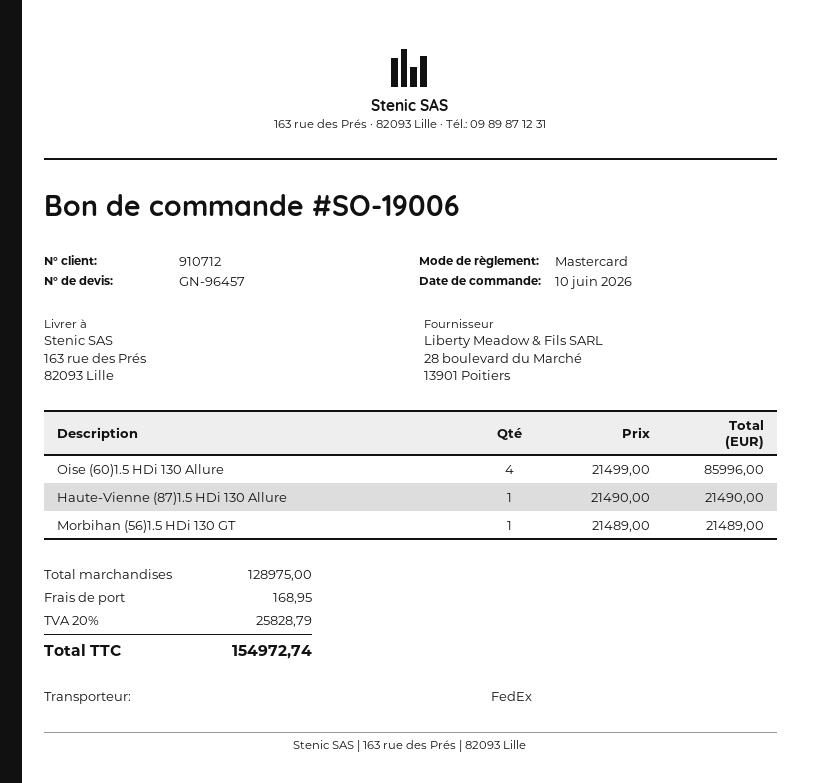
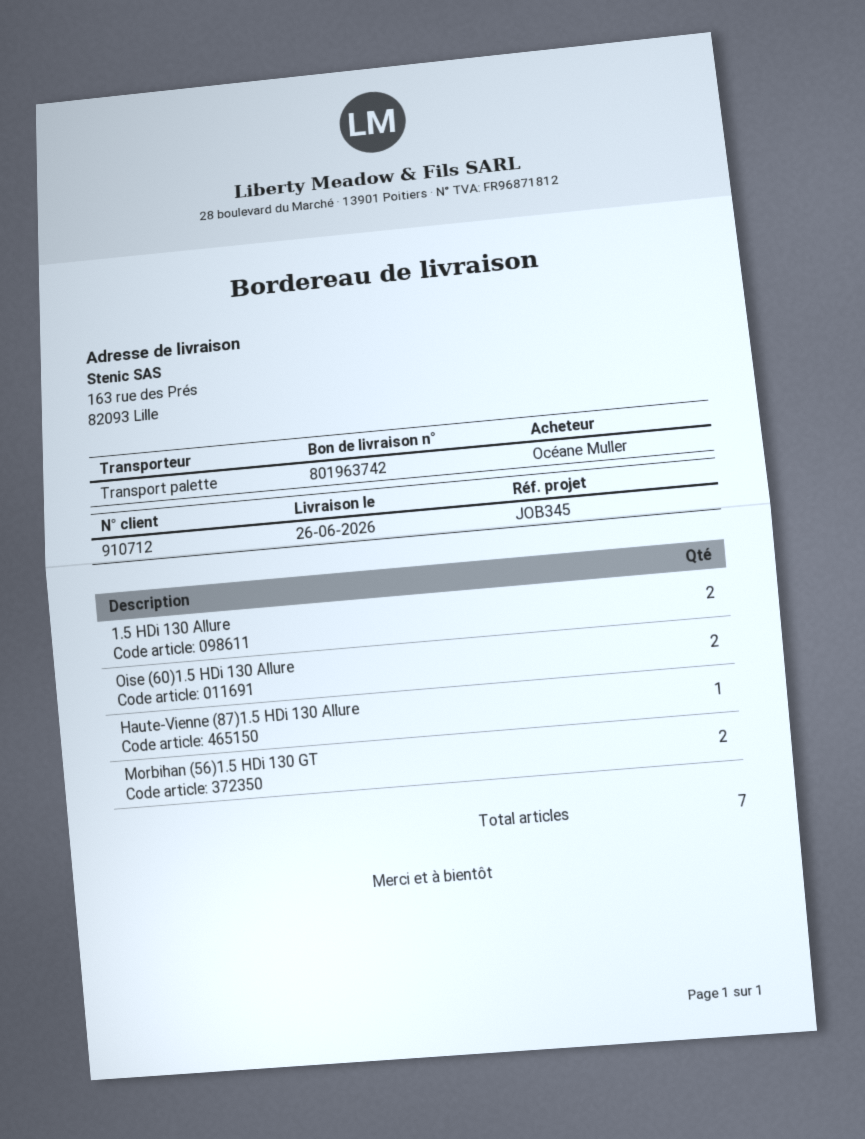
shipping method: FedEx -> pallet freight
Oise (60)1.5 HDi 130 Allure: 4 -> 2
Morbihan (56)1.5 HDi 130 GT: 1 -> 2
1.5 HDi 130 Allure: none -> 2

